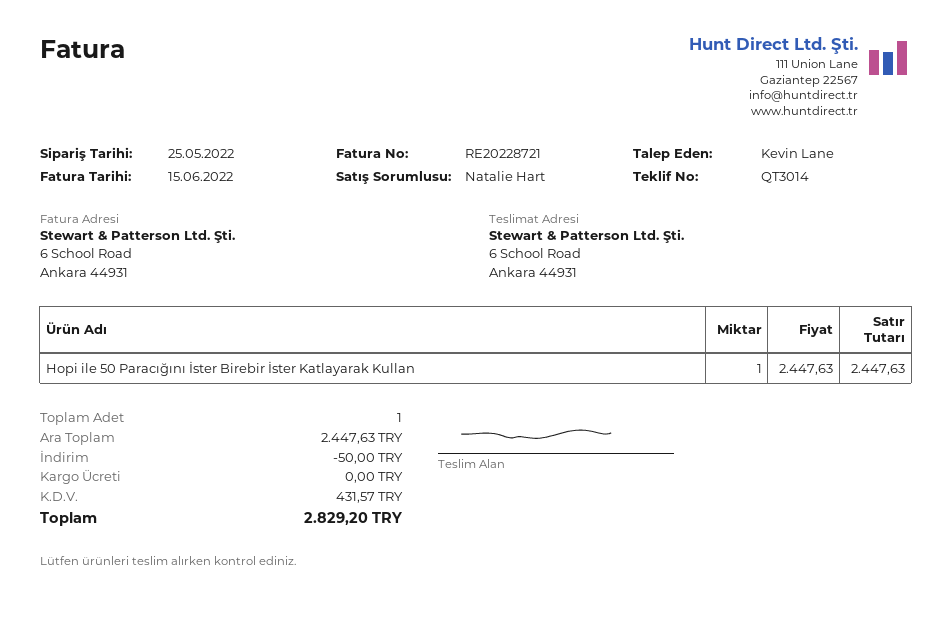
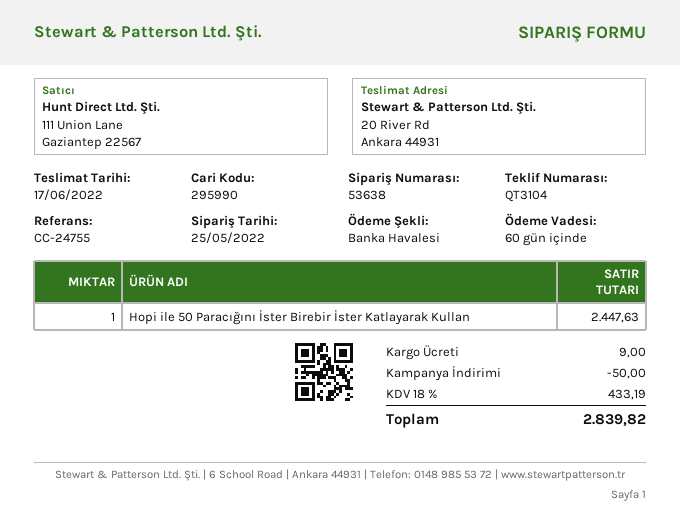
quote number: QT3014 -> QT3104
ship to: 6 School Road, Ankara 44931 -> 20 River Rd, Ankara 44931
shipping: 0.00 -> 9.00
tax: 431.57 -> 433.19
total: 2829.20 -> 2839.82

